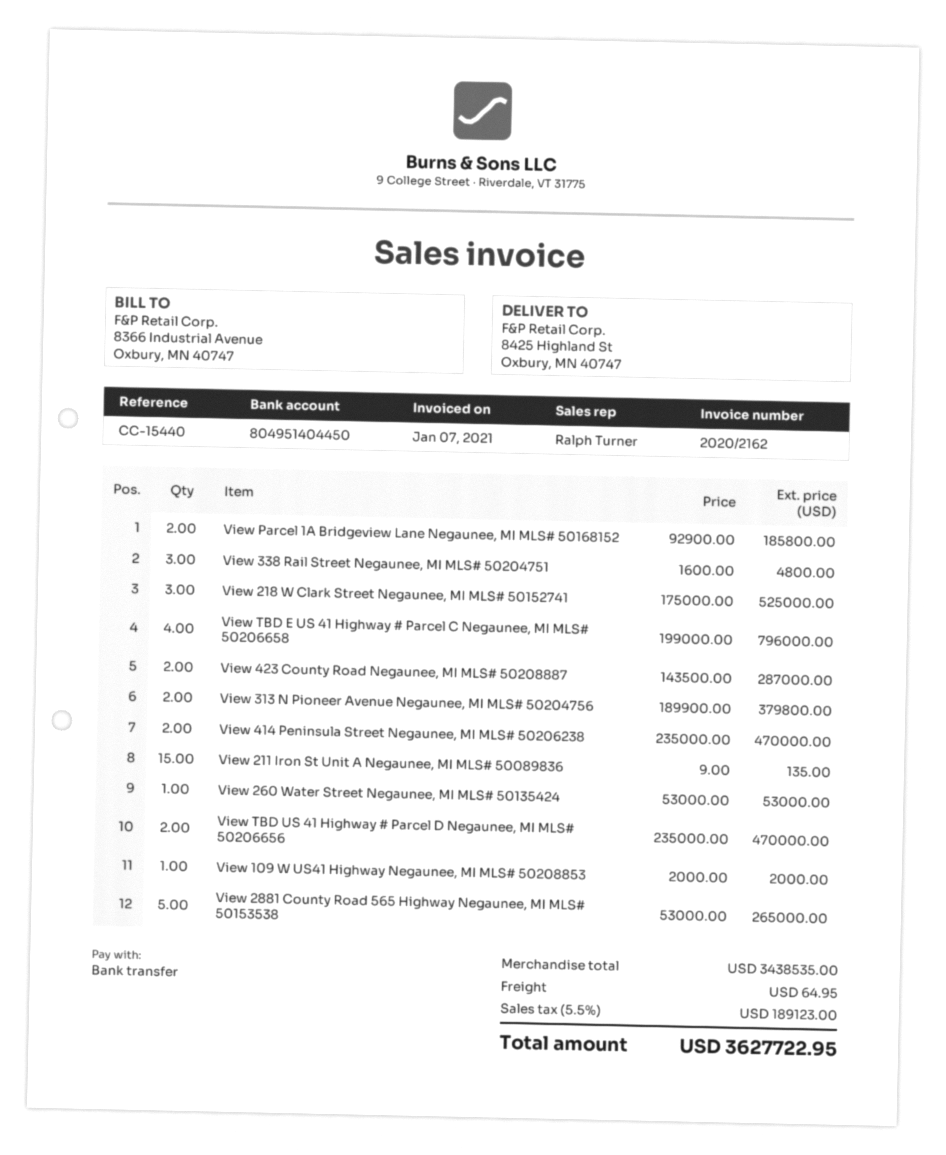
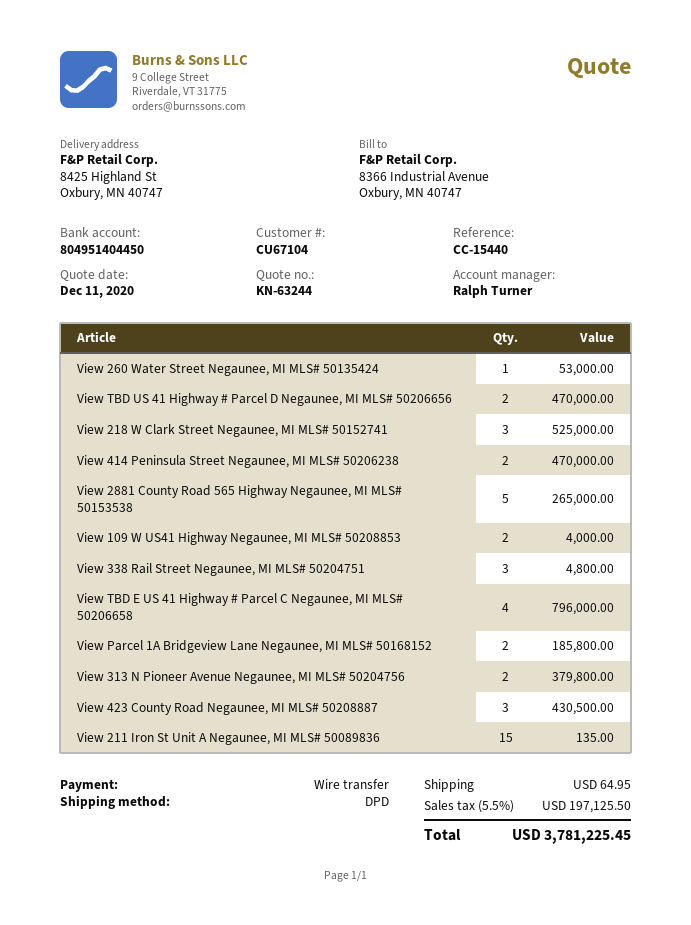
View 423 County Road Negaunee, MI MLS# 50208887: 2 for 287000.00 -> 3 for 430500.00
View 109 W US41 Highway Negaunee, MI MLS# 50208853: 1 for 2000.00 -> 2 for 4000.00
tax: 5.5% = 189123.00 -> 5.5% = 197125.50
total: 3627722.95 -> 3781225.45

